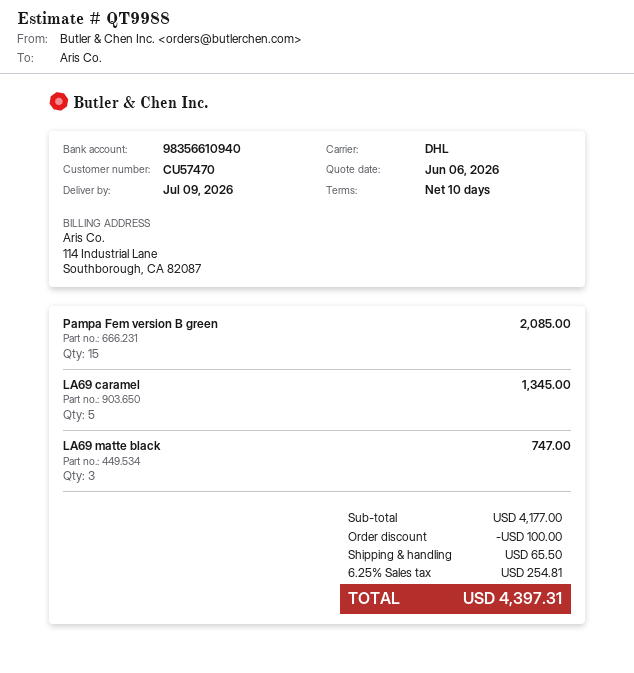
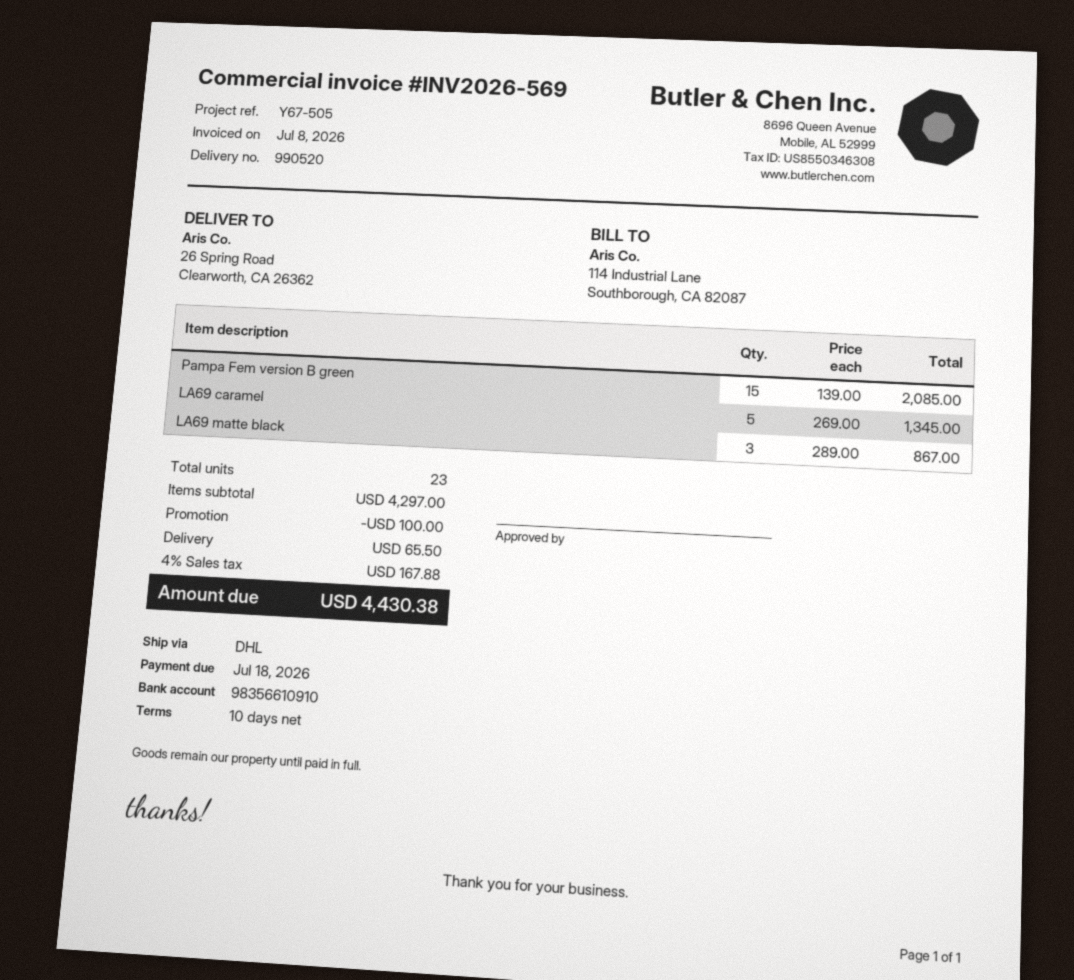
bank account: 98356610940 -> 98356610910
LA69 matte black: 3 for 747.00 -> 3 for 867.00
subtotal: 4177.00 -> 4297.00
tax: 6.25% = 254.81 -> 4% = 167.88
total: 4397.31 -> 4430.38

